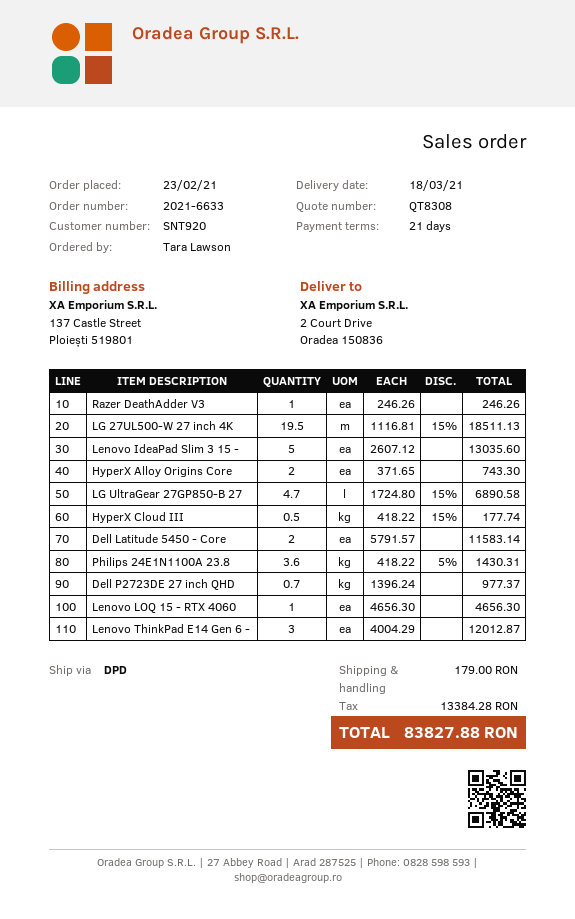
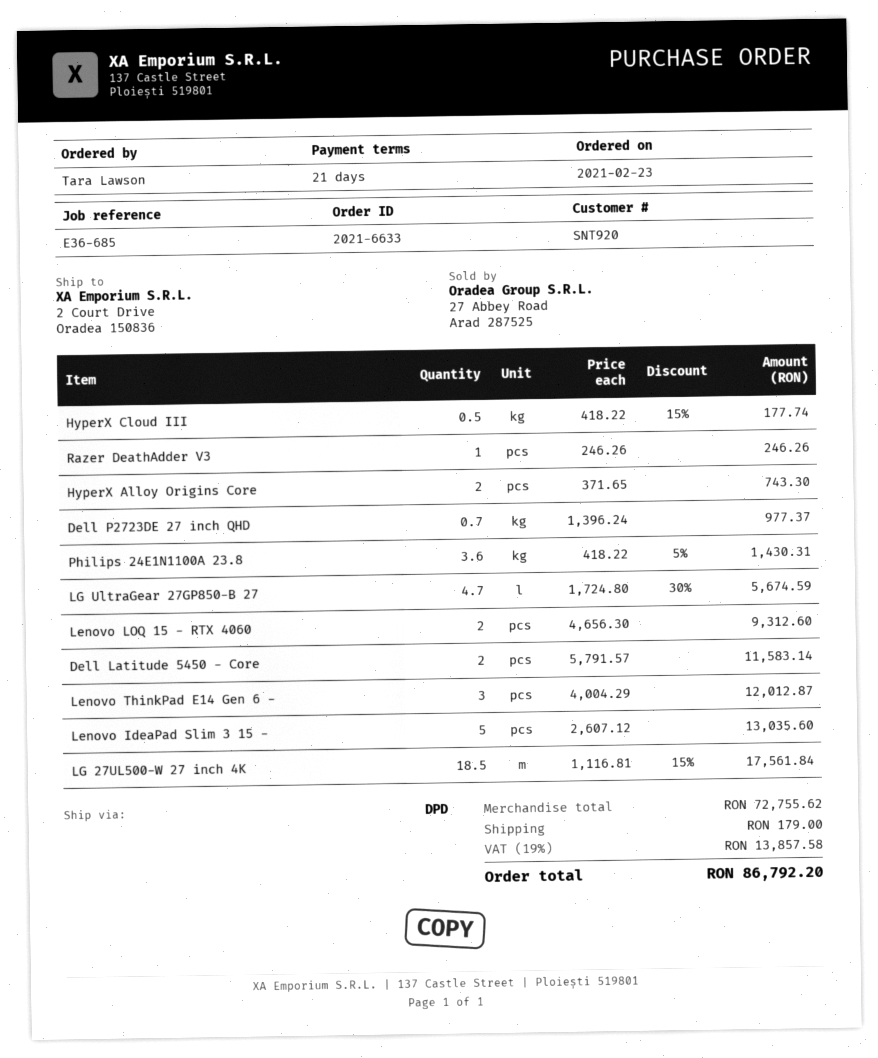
LG 27UL500-W 27 inch 4K: 19.5 x 1116.81 - 15% = 18511.13 -> 18.5 x 1116.81 - 15% = 17561.84
LG UltraGear 27GP850-B 27: 4.7 x 1724.80 - 15% = 6890.58 -> 4.7 x 1724.80 - 30% = 5674.59
Lenovo LOQ 15 - RTX 4060: 1 x 4656.30 = 4656.30 -> 2 x 4656.30 = 9312.60
tax: 13384.28 -> 13857.58
total: 83827.88 -> 86792.20

